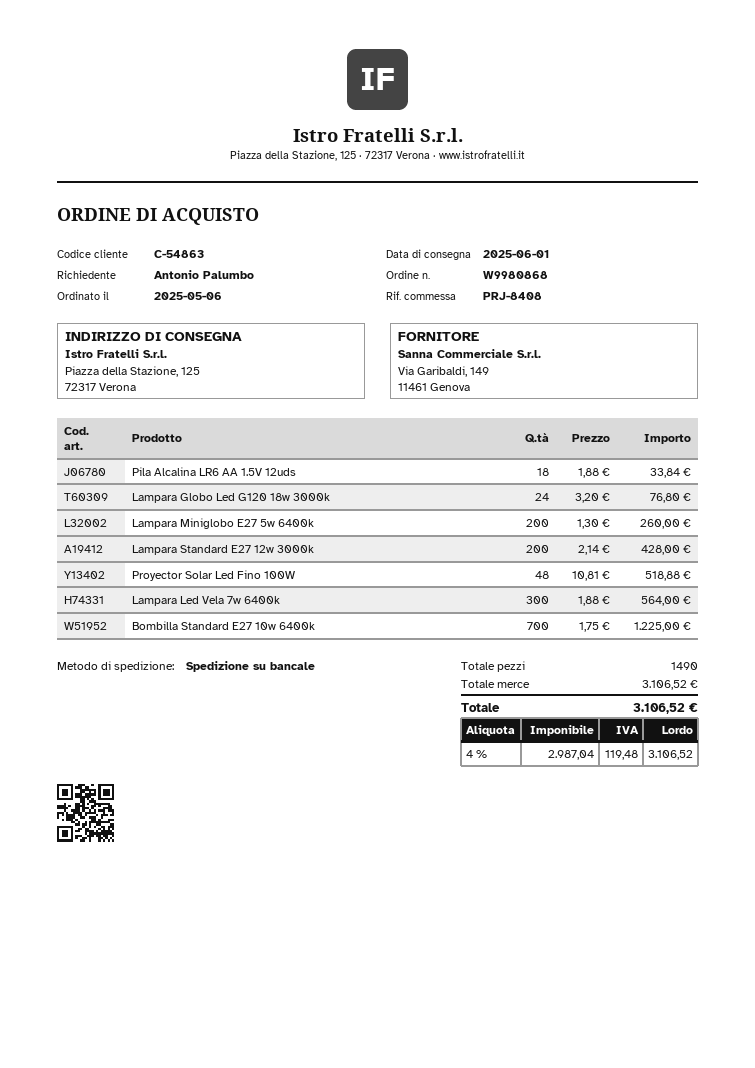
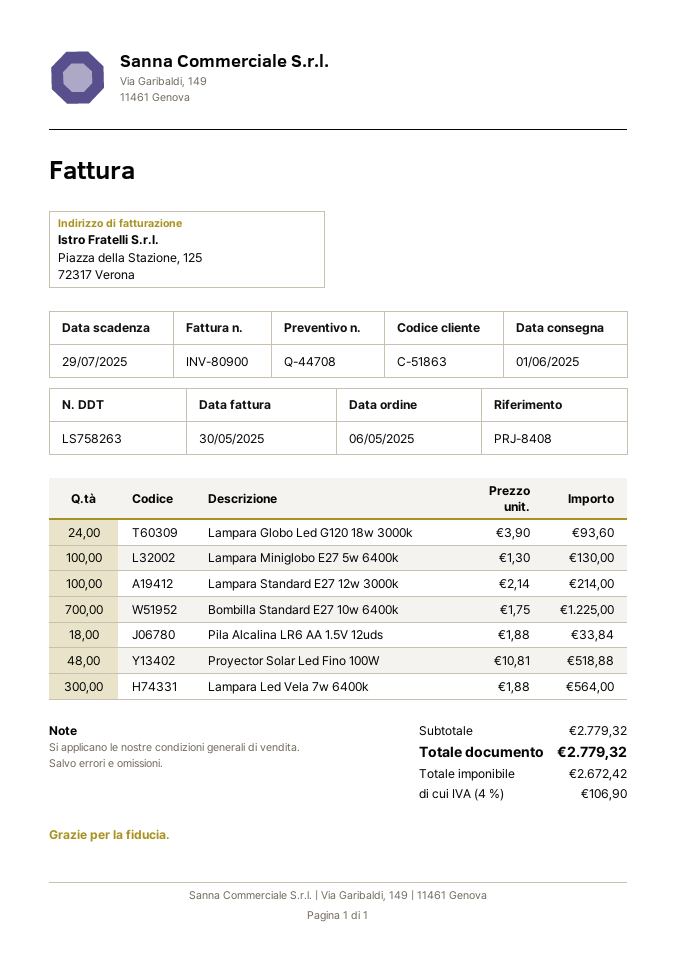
customer number: C-54863 -> C-51863
Lampara Globo Led G120 18w 3000k: 24 x 3.20 = 76.80 -> 24 x 3.90 = 93.60
Lampara Miniglobo E27 5w 6400k: 200 x 1.30 = 260.00 -> 100 x 1.30 = 130.00
Lampara Standard E27 12w 3000k: 200 x 2.14 = 428.00 -> 100 x 2.14 = 214.00
subtotal: 3106.52 -> 2779.32
net: 2987.04 -> 2672.42
tax: 4% = 119.48 -> 4% = 106.90
total: 3106.52 -> 2779.32

